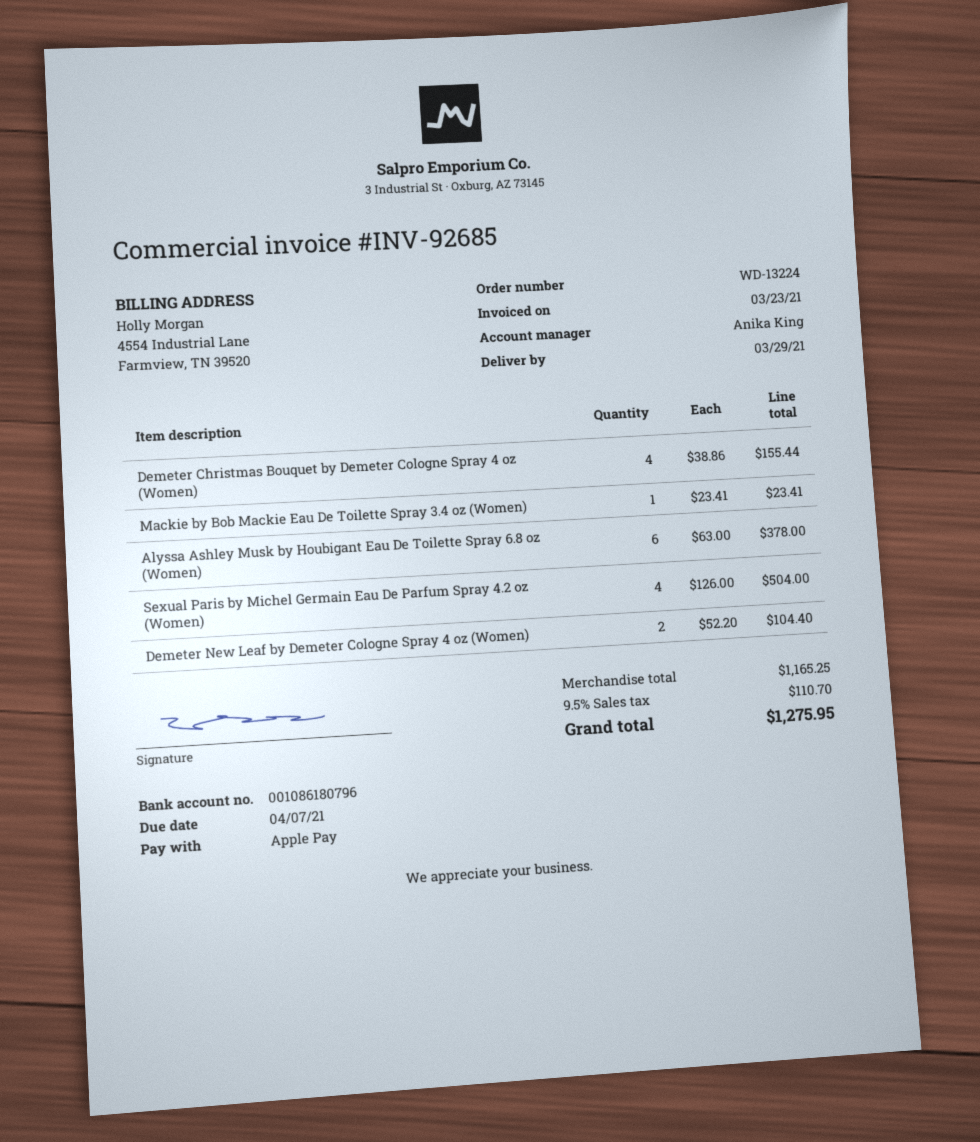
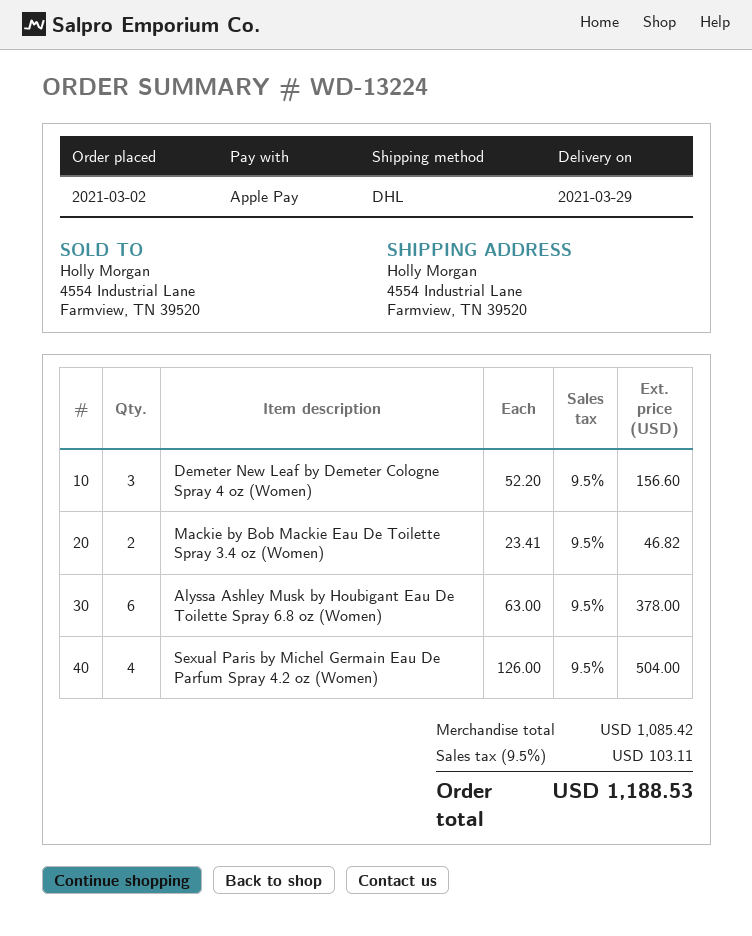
Demeter Christmas Bouquet by Demeter Cologne Spray 4 oz (Women): 4 x 38.86 = 155.44 -> none
Mackie by Bob Mackie Eau De Toilette Spray 3.4 oz (Women): 1 x 23.41 = 23.41 -> 2 x 23.41 = 46.82
Demeter New Leaf by Demeter Cologne Spray 4 oz (Women): 2 x 52.20 = 104.40 -> 3 x 52.20 = 156.60
subtotal: 1165.25 -> 1085.42
tax: 9.5% = 110.70 -> 9.5% = 103.11
total: 1275.95 -> 1188.53

